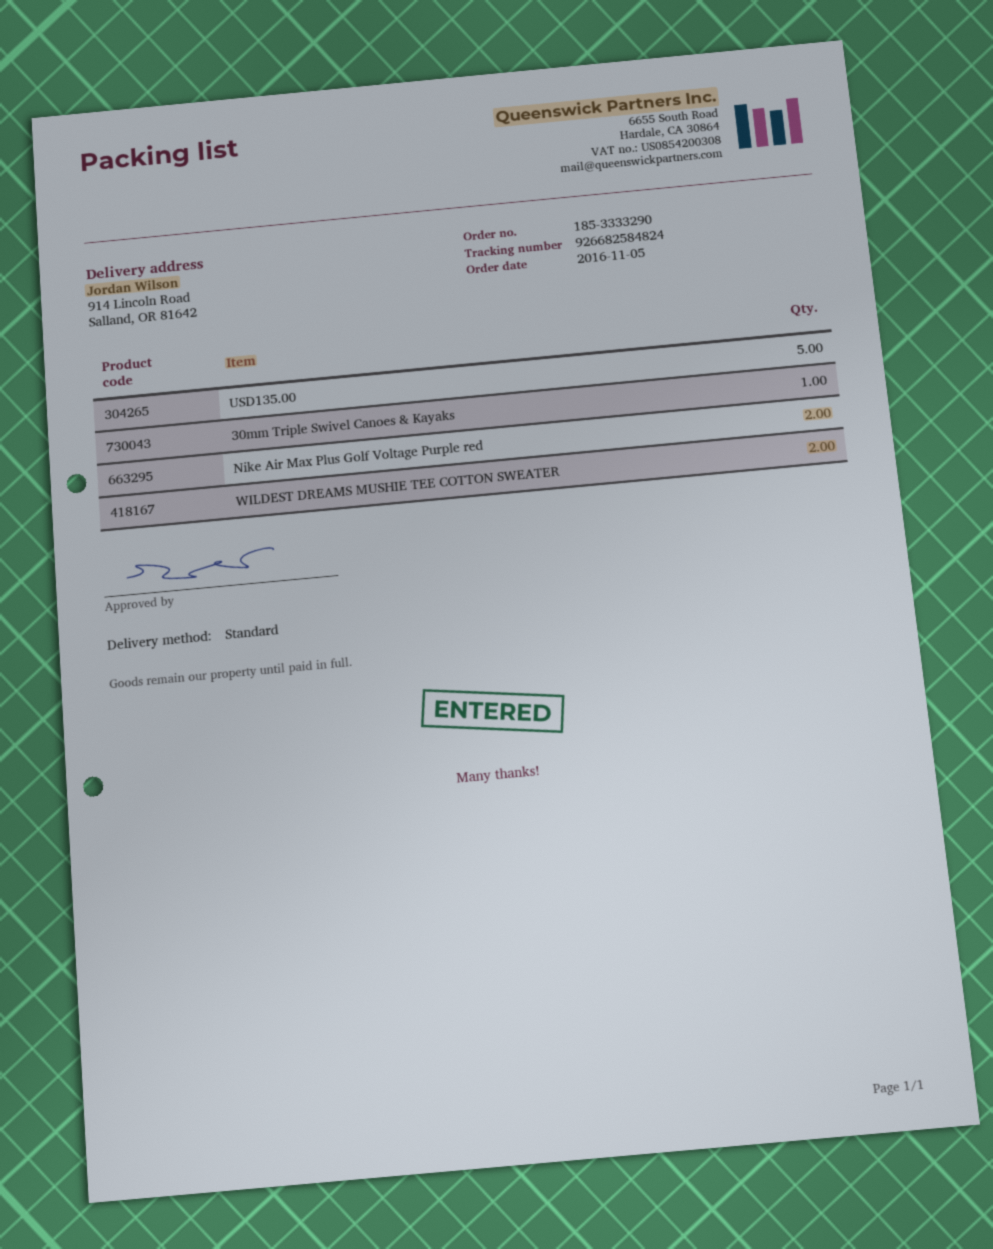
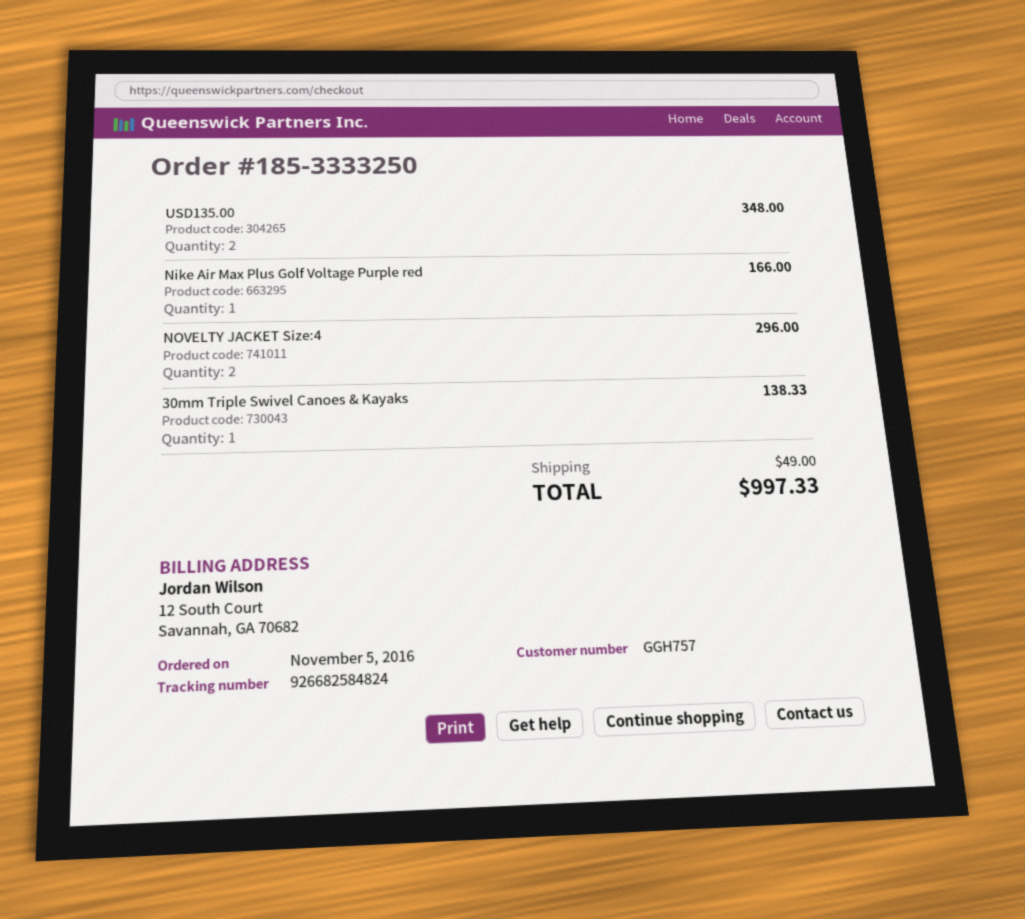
order number: 185-3333290 -> 185-3333250
USD135.00: 5 -> 2
Nike Air Max Plus Golf Voltage Purple red: 2 -> 1
WILDEST DREAMS MUSHIE TEE COTTON SWEATER: 2 -> none
NOVELTY JACKET Size:4: none -> 2

